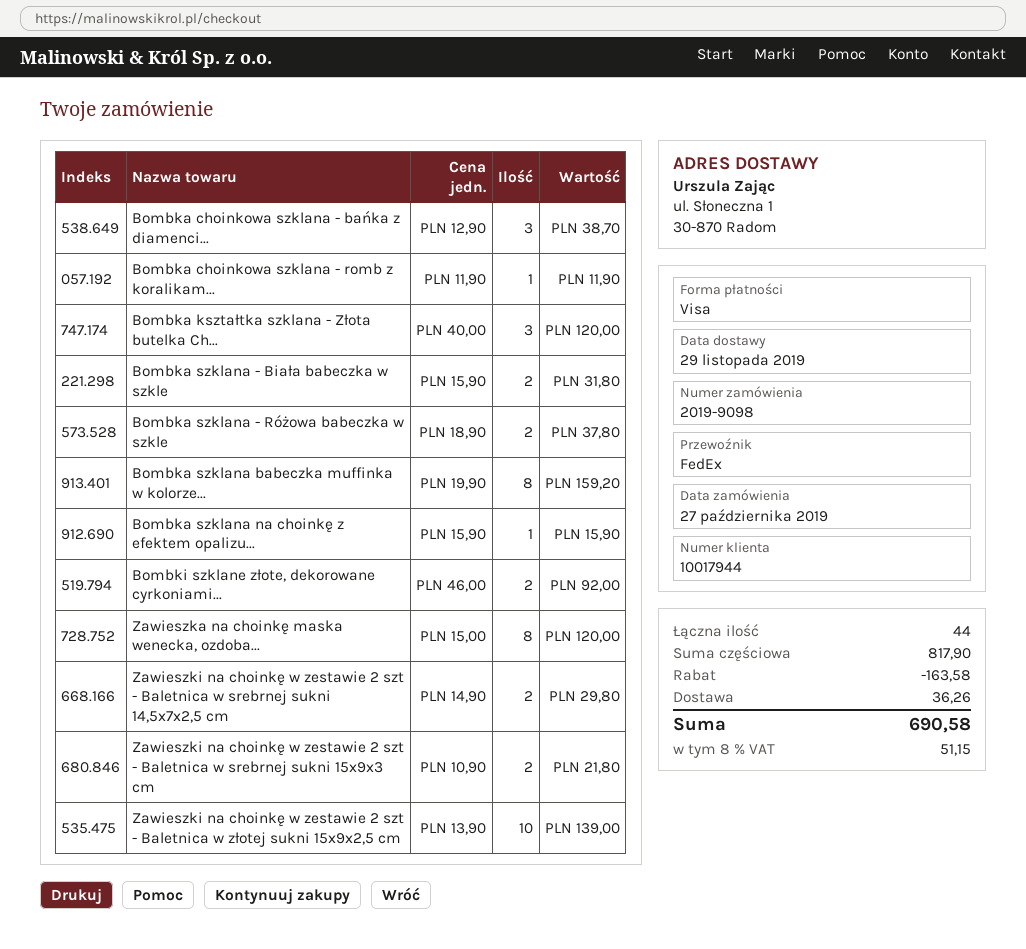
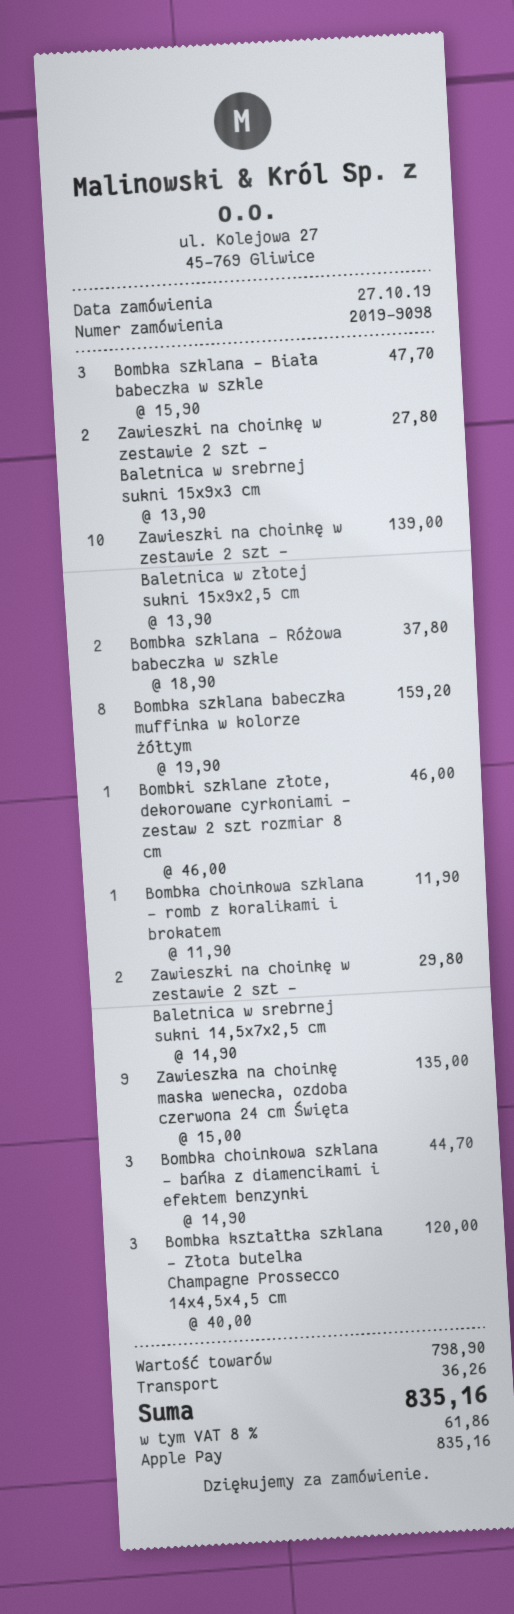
payment method: Visa -> Apple Pay
Bombka choinkowa szklana - bańka z diamenci...: 3 x 12.90 = 38.70 -> 3 x 14.90 = 44.70
Bombka szklana - Biała babeczka w szkle: 2 x 15.90 = 31.80 -> 3 x 15.90 = 47.70
Bombka szklana na choinkę z efektem opalizu...: 1 x 15.90 = 15.90 -> none
Bombki szklane złote, dekorowane cyrkoniami...: 2 x 46.00 = 92.00 -> 1 x 46.00 = 46.00
Zawieszka na choinkę maska wenecka, ozdoba...: 8 x 15.00 = 120.00 -> 9 x 15.00 = 135.00
Zawieszki na choinkę w zestawie 2 szt - Baletnica w srebrnej sukni 15x9x3 cm: 2 x 10.90 = 21.80 -> 2 x 13.90 = 27.80
subtotal: 817.90 -> 798.90
discount: 163.58 -> none
tax: 8% = 51.15 -> 8% = 61.86
total: 690.58 -> 835.16

